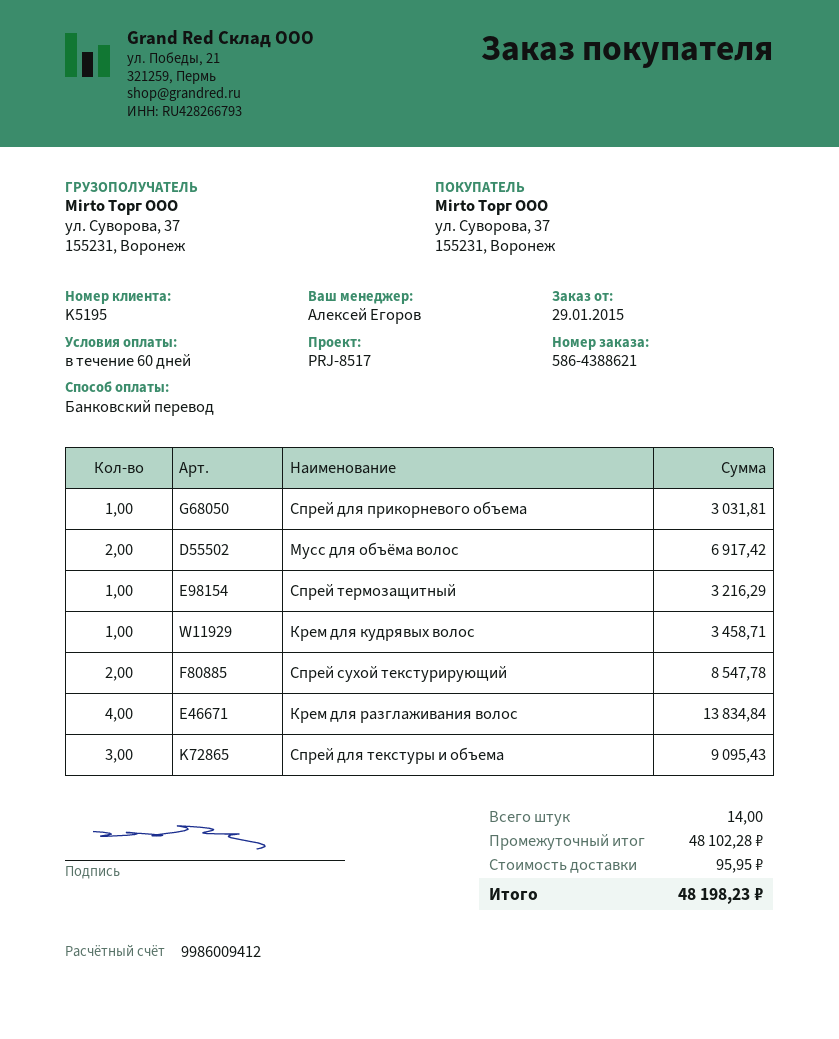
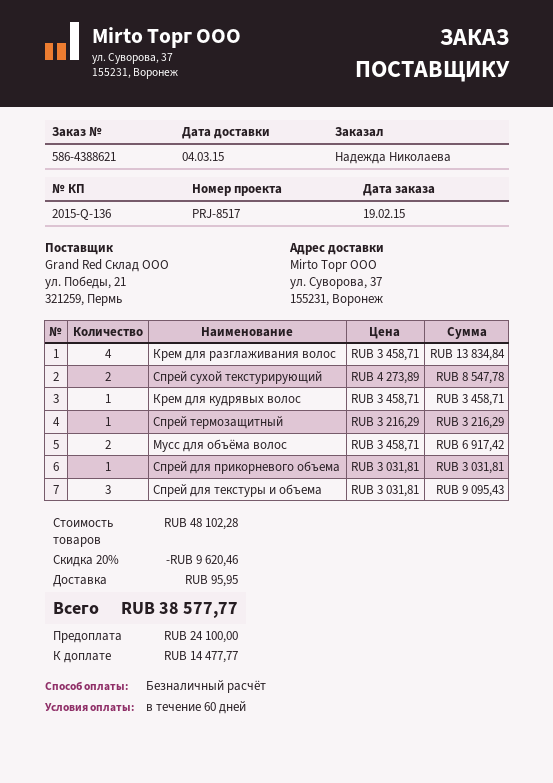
order date: 2015-01-29 -> 2015-02-19
discount: none -> 20% = 9620.46
total: 48198.23 -> 38577.77

